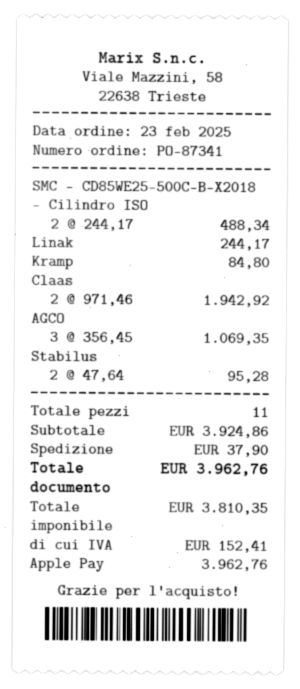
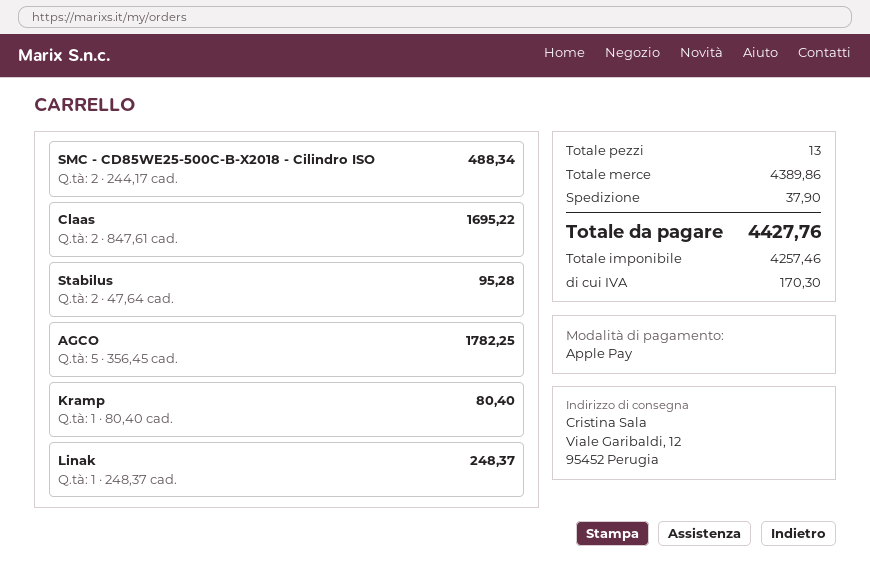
Linak: 1 x 244.17 = 244.17 -> 1 x 248.37 = 248.37
Kramp: 1 x 84.80 = 84.80 -> 1 x 80.40 = 80.40
Claas: 2 x 971.46 = 1942.92 -> 2 x 847.61 = 1695.22
AGCO: 3 x 356.45 = 1069.35 -> 5 x 356.45 = 1782.25
total quantity: 11 -> 13
subtotal: 3924.86 -> 4389.86
net: 3810.35 -> 4257.46
tax: 152.41 -> 170.30
total: 3962.76 -> 4427.76

